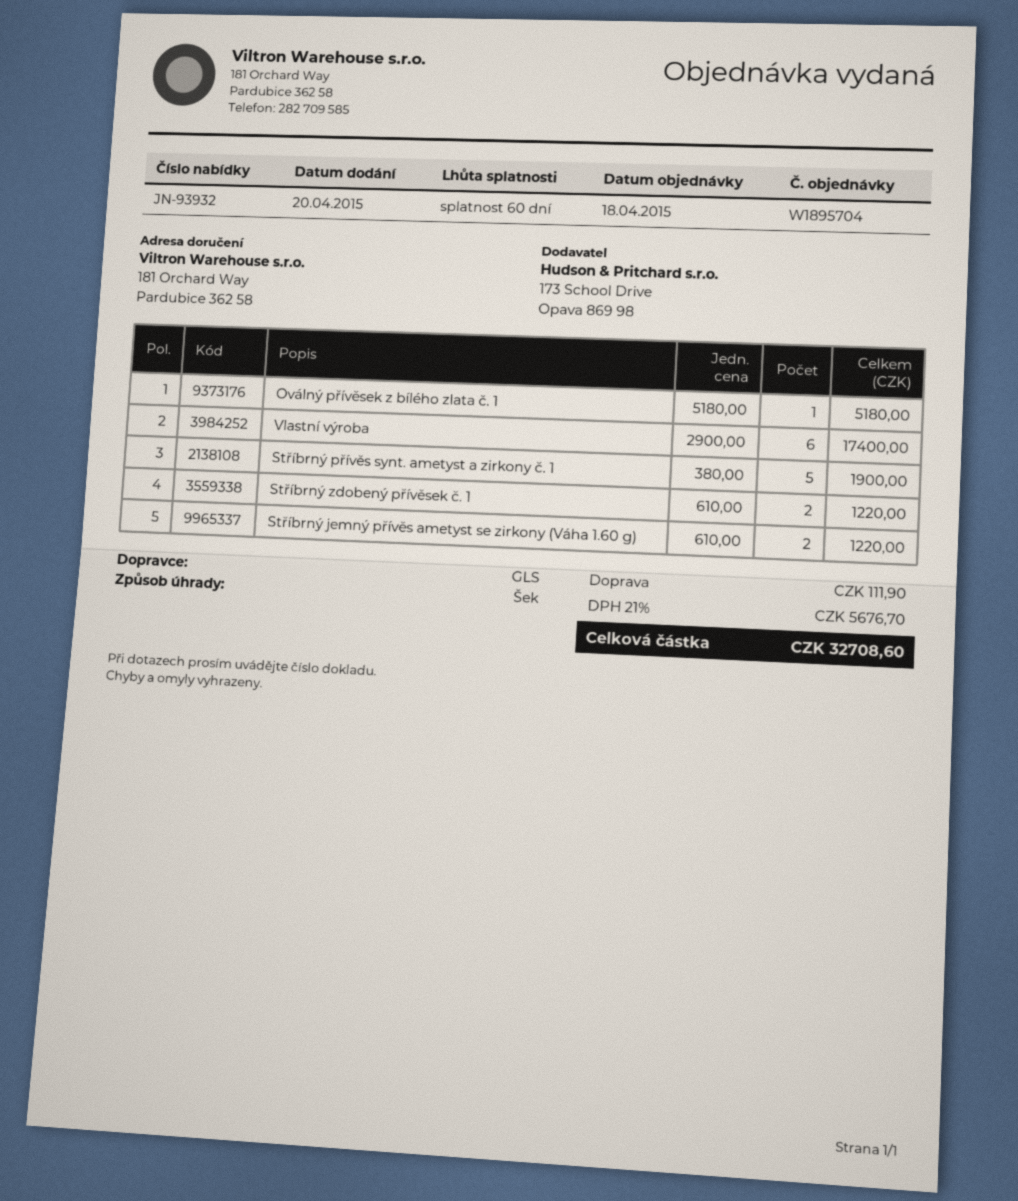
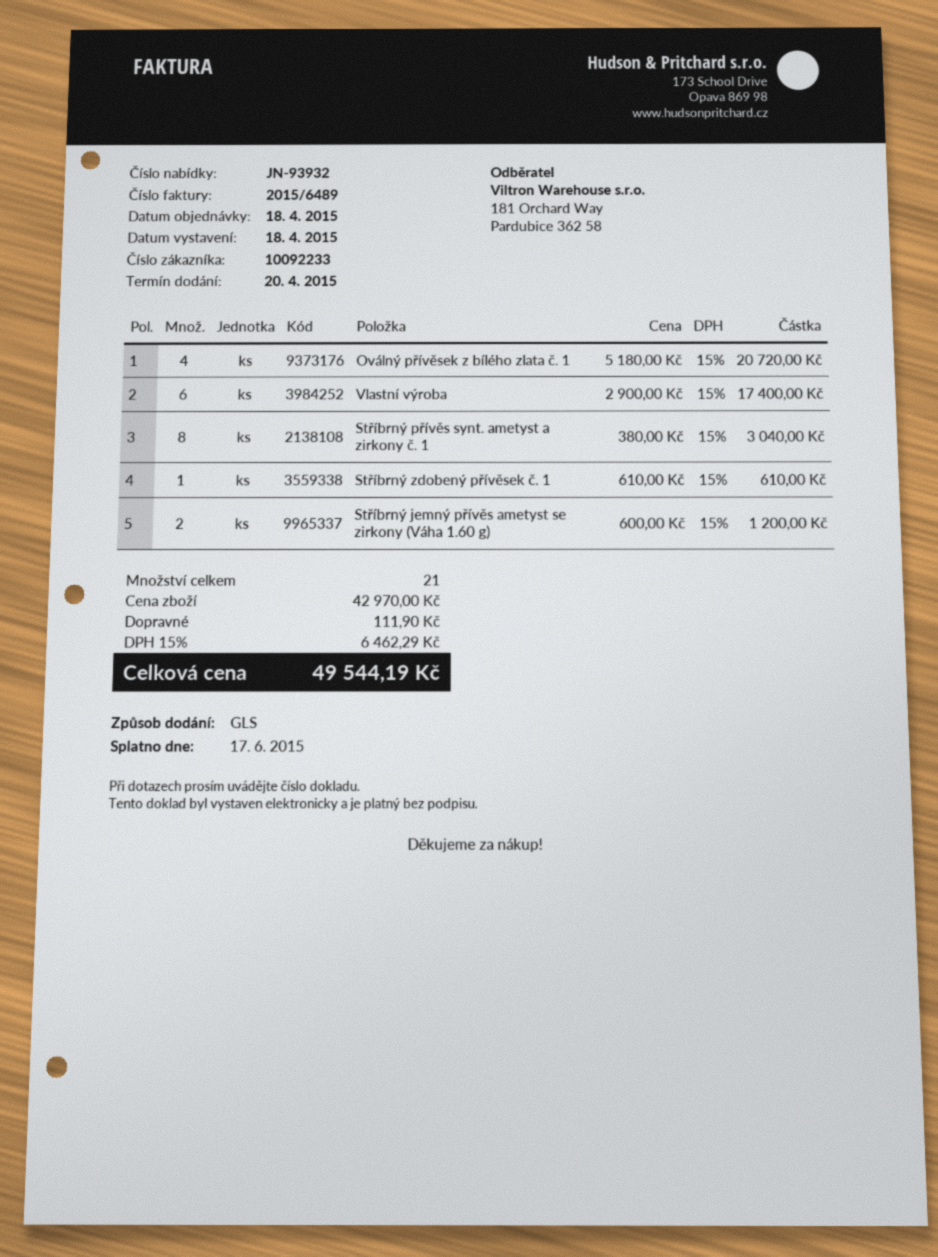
Oválný přívěsek z bílého zlata č. 1: 1 x 5180.00 = 5180.00 -> 4 x 5180.00 = 20720.00
Stříbrný přívěs synt. ametyst a zirkony č. 1: 5 x 380.00 = 1900.00 -> 8 x 380.00 = 3040.00
Stříbrný zdobený přívěsek č. 1: 2 x 610.00 = 1220.00 -> 1 x 610.00 = 610.00
Stříbrný jemný přívěs ametyst se zirkony (Váha 1.60 g): 2 x 610.00 = 1220.00 -> 2 x 600.00 = 1200.00
tax: 21% = 5676.70 -> 15% = 6462.29
total: 32708.60 -> 49544.19

